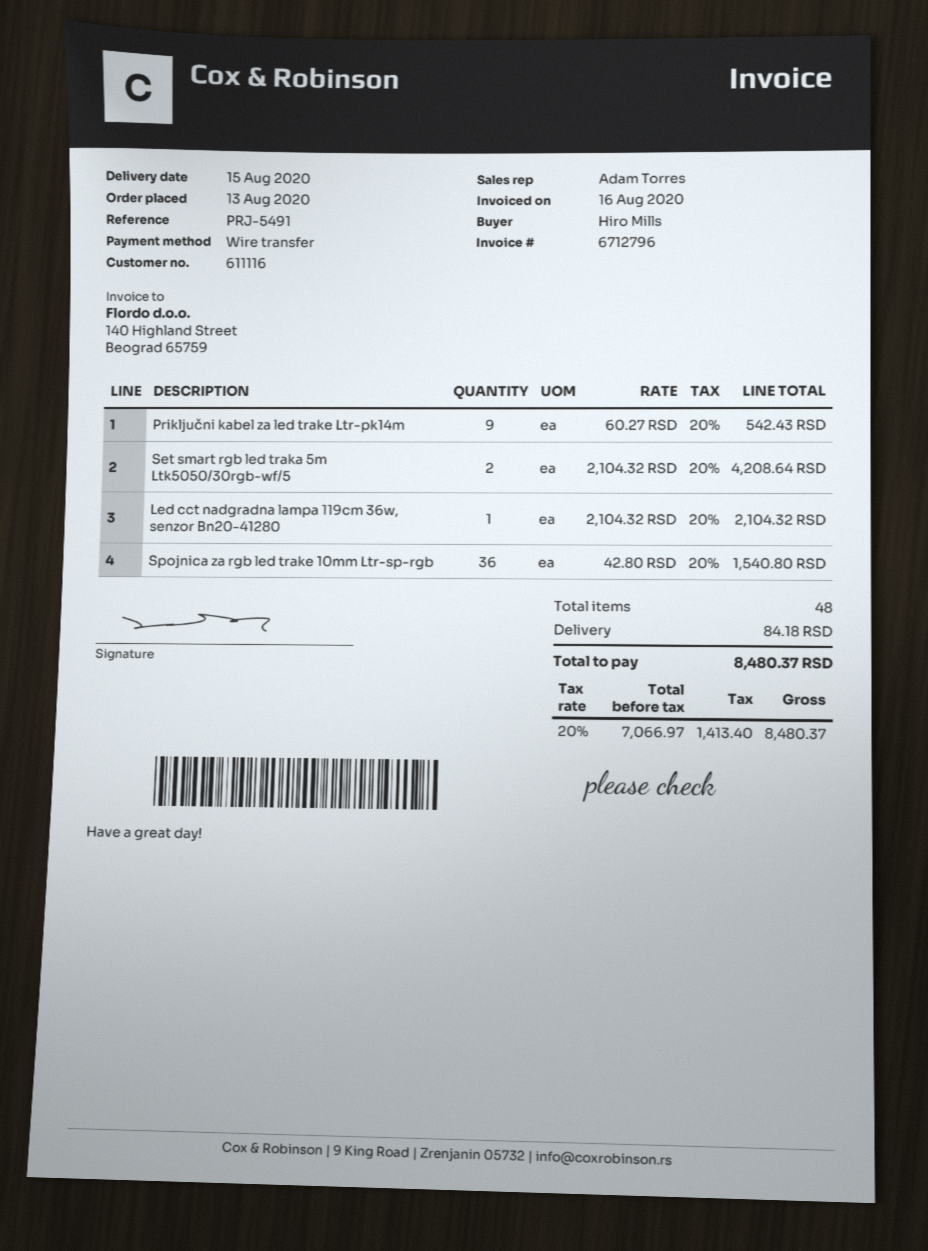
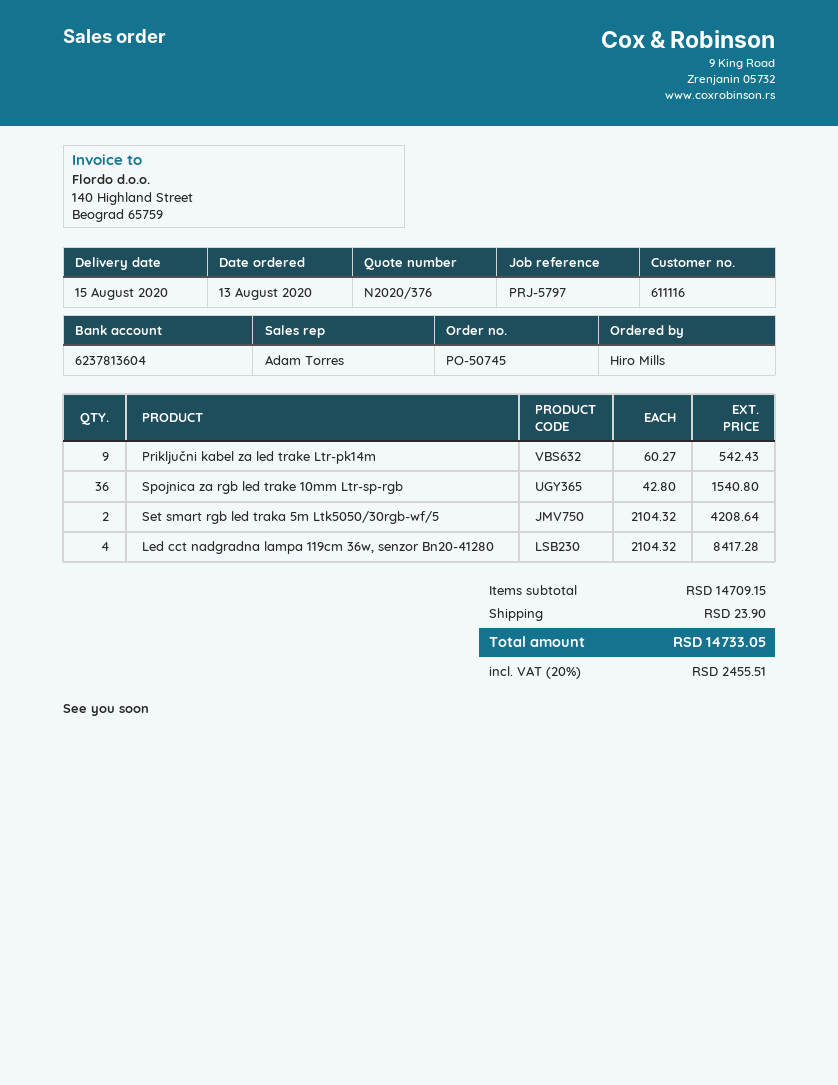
reference: PRJ-5491 -> PRJ-5797
Led cct nadgradna lampa 119cm 36w, senzor Bn20-41280: 1 x 2104.32 = 2104.32 -> 4 x 2104.32 = 8417.28
shipping: 84.18 -> 23.90
tax: 20% = 1413.40 -> 20% = 2455.51
total: 8480.37 -> 14733.05

